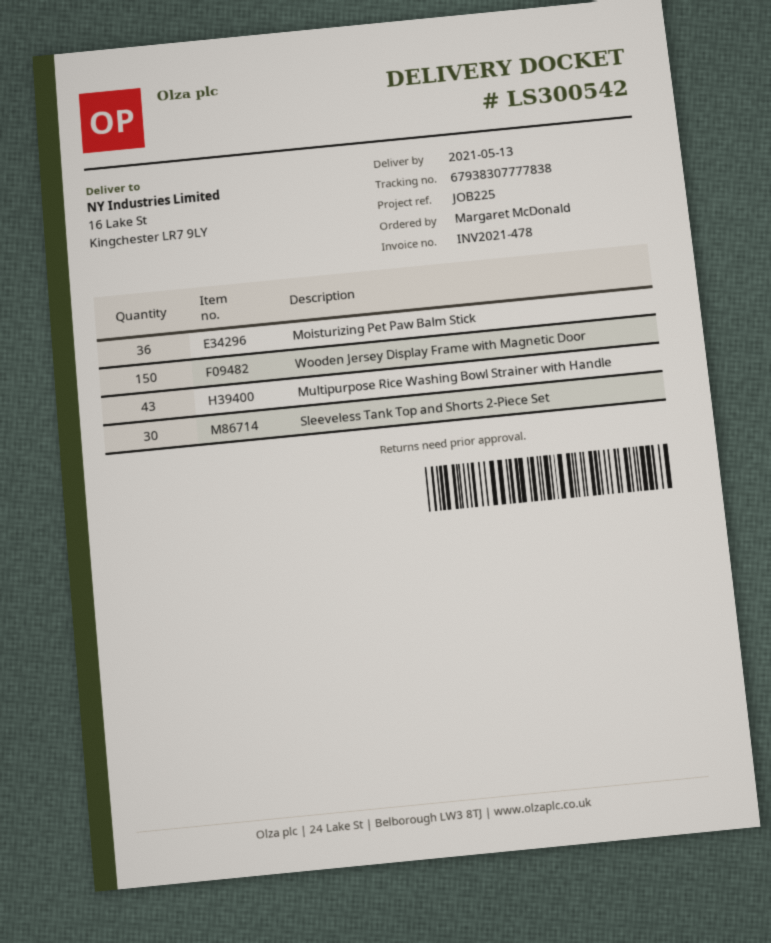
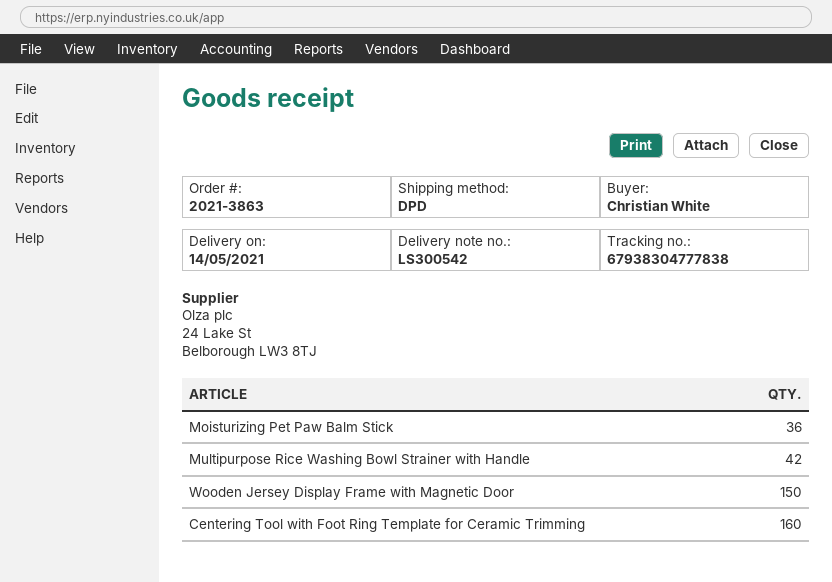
delivery date: 2021-05-13 -> 2021-05-14
ordered by: Margaret McDonald -> Christian White
tracking number: 67938307777838 -> 67938304777838
Multipurpose Rice Washing Bowl Strainer with Handle: 43 -> 42
Sleeveless Tank Top and Shorts 2-Piece Set: 30 -> none
Centering Tool with Foot Ring Template for Ceramic Trimming: none -> 160

